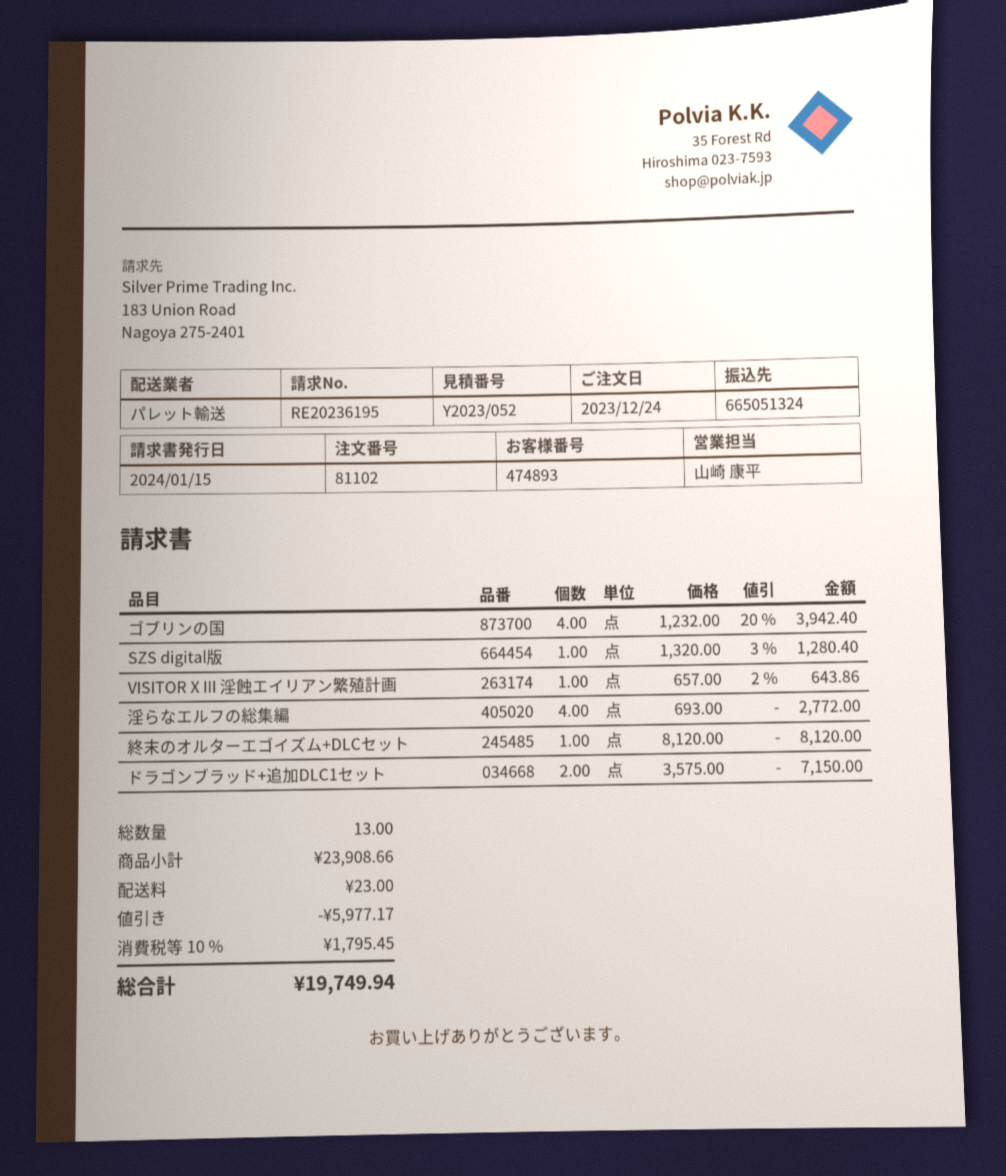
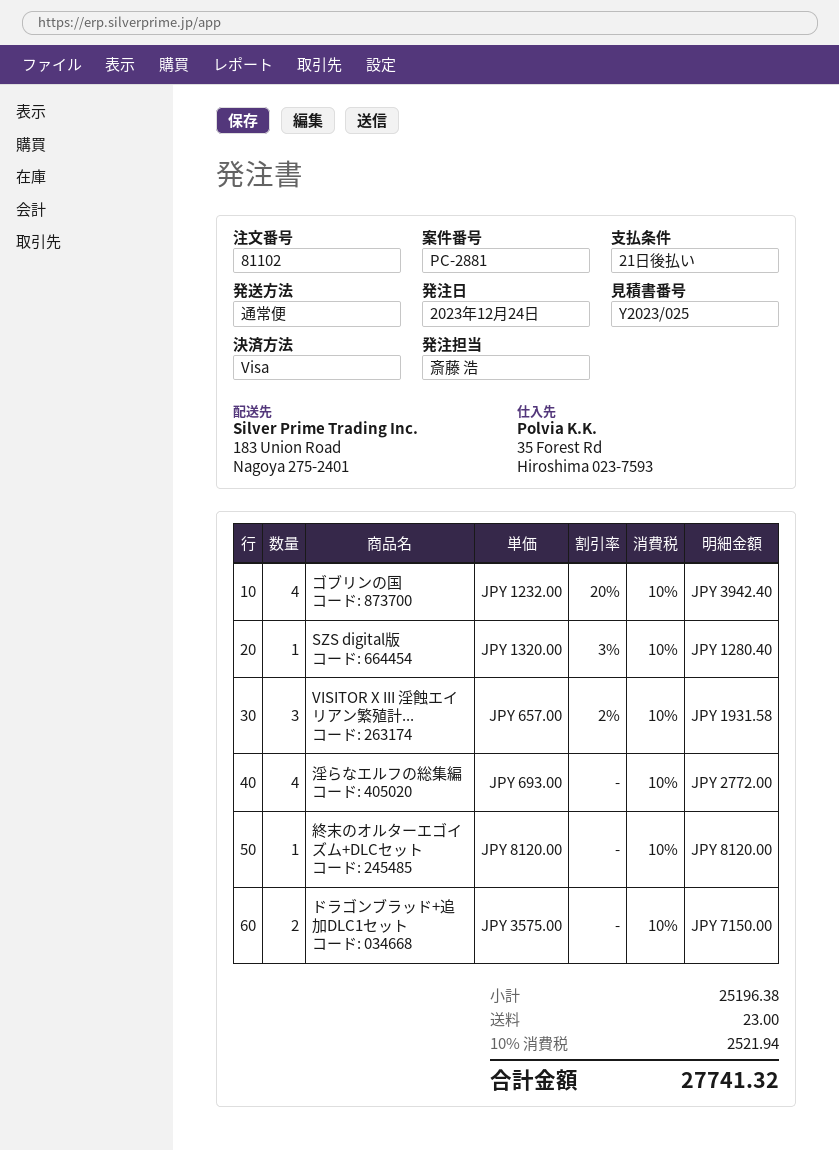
quote number: Y2023/052 -> Y2023/025
shipping method: pallet freight -> standard
VISITOR X III 淫蝕エイリアン繁殖計画: 1 x 657.00 - 2% = 643.86 -> 3 x 657.00 - 2% = 1931.58
subtotal: 23908.66 -> 25196.38
discount: 5977.17 -> none
tax: 10% = 1795.45 -> 10% = 2521.94
total: 19749.94 -> 27741.32

